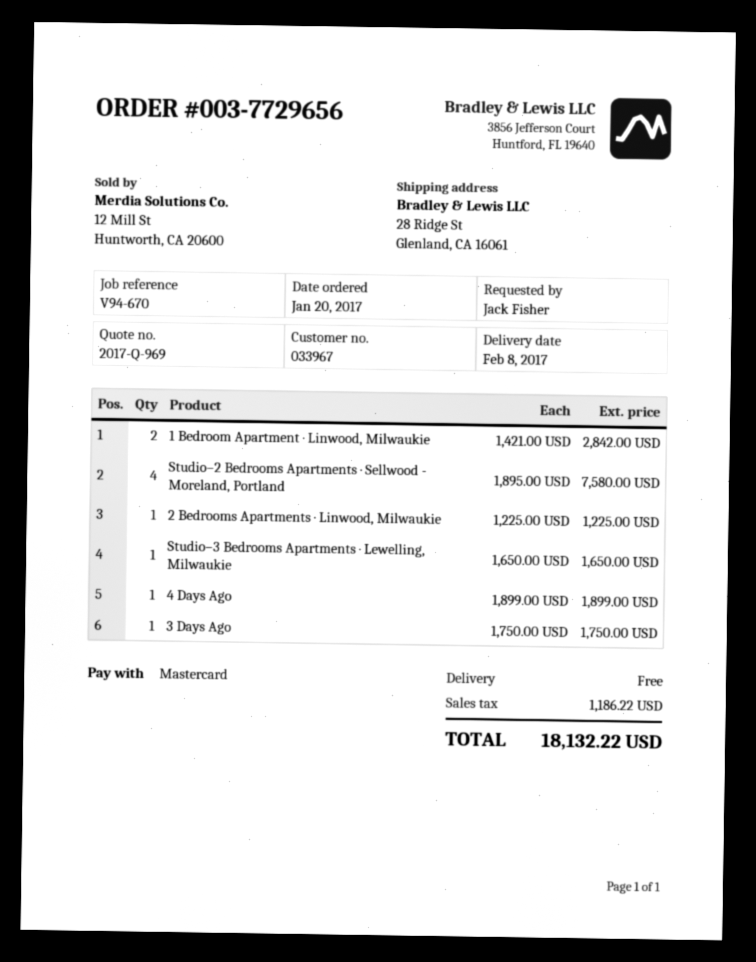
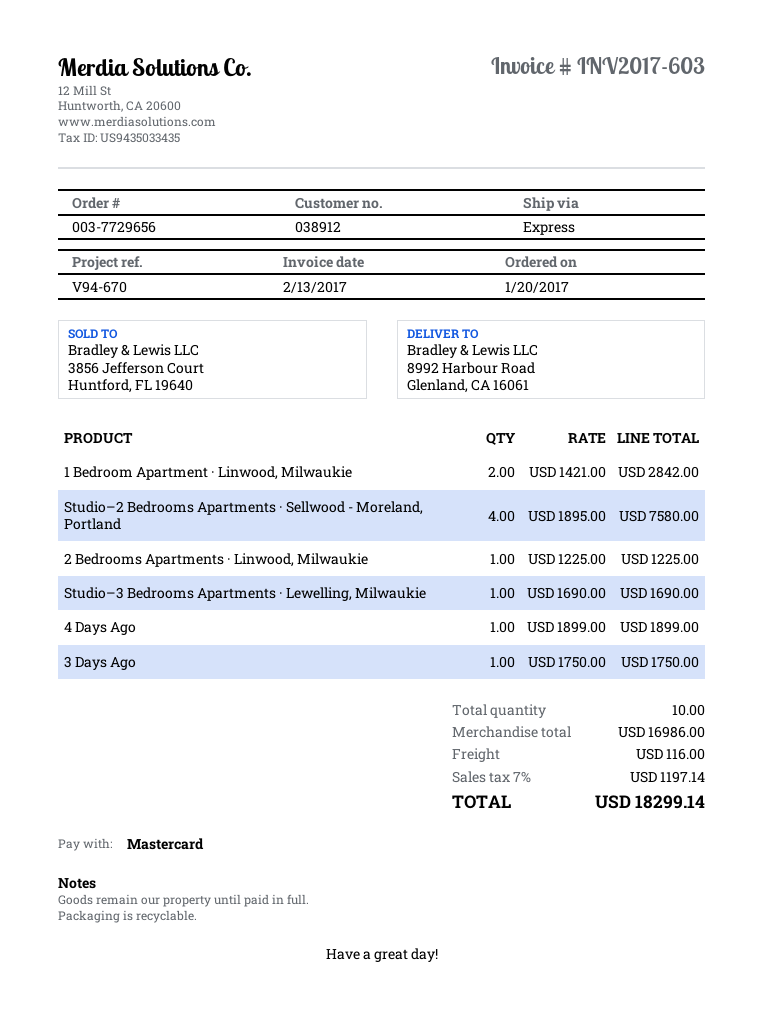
customer number: 033967 -> 038912
ship to: 28 Ridge St, Glenland, CA 16061 -> 8992 Harbour Road, Glenland, CA 16061
Studio–3 Bedrooms Apartments · Lewelling, Milwaukie: 1 x 1650.00 = 1650.00 -> 1 x 1690.00 = 1690.00
shipping: 0.00 -> 116.00
tax: 1186.22 -> 1197.14
total: 18132.22 -> 18299.14

